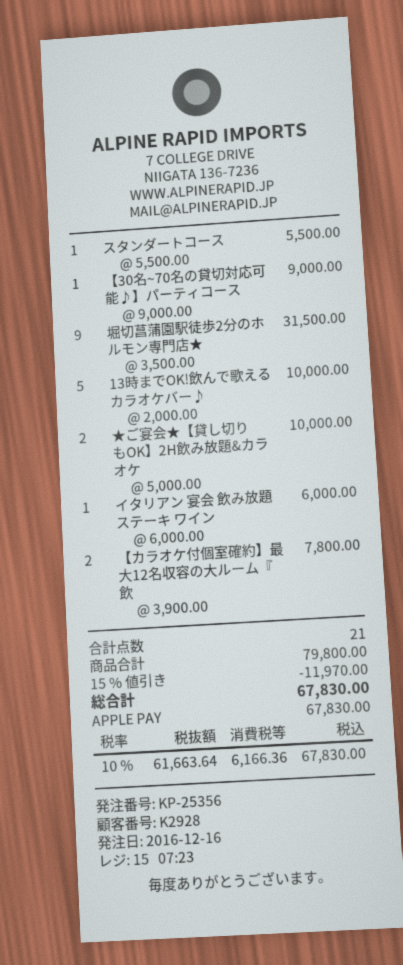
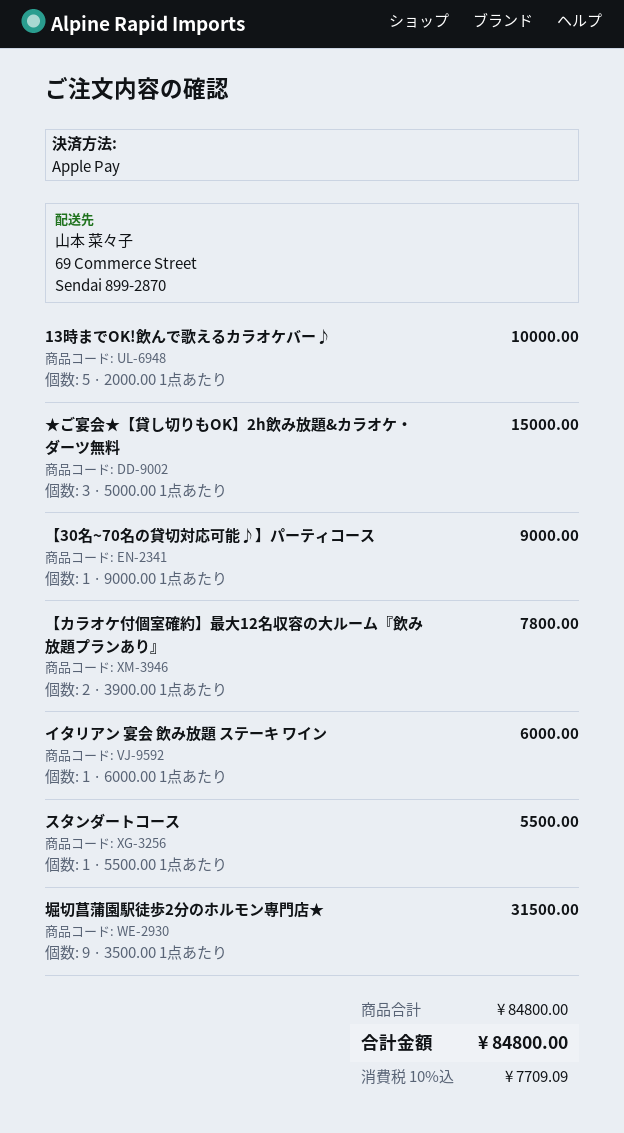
★ご宴会★【貸し切りもOK】2H飲み放題&カラオケ: 2 x 5000.00 = 10000.00 -> 3 x 5000.00 = 15000.00
subtotal: 79800.00 -> 84800.00
discount: 15% = 11970.00 -> none
tax: 10% = 6166.36 -> 10% = 7709.09
total: 67830.00 -> 84800.00

